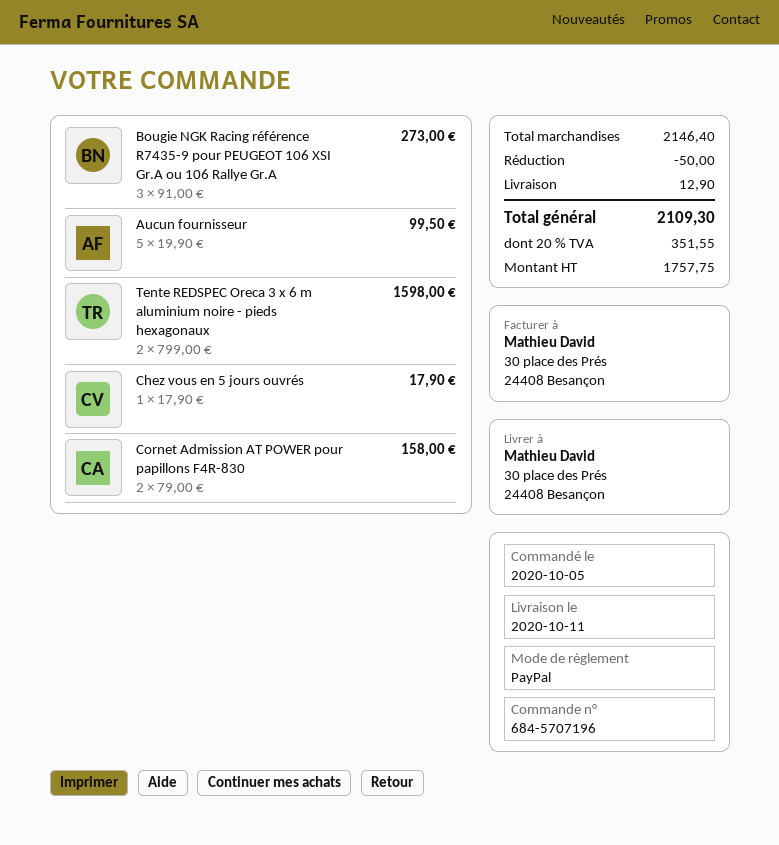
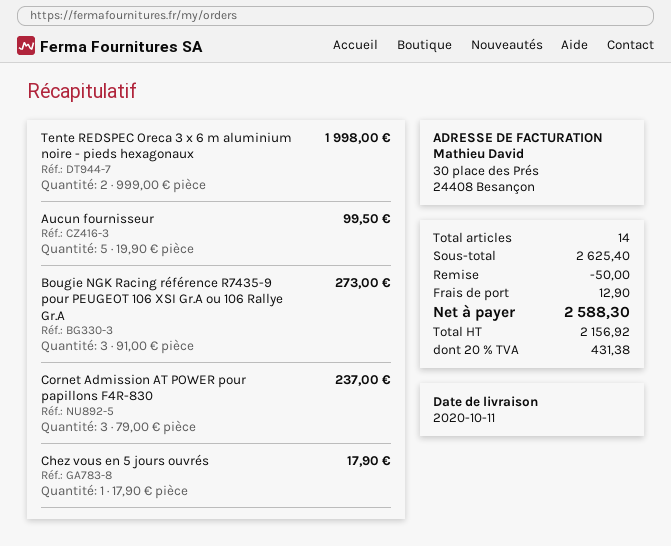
Tente REDSPEC Oreca 3 x 6 m aluminium noire - pieds hexagonaux: 2 x 799.00 = 1598.00 -> 2 x 999.00 = 1998.00
Cornet Admission AT POWER pour papillons F4R-830: 2 x 79.00 = 158.00 -> 3 x 79.00 = 237.00
subtotal: 2146.40 -> 2625.40
net: 1757.75 -> 2156.92
tax: 20% = 351.55 -> 20% = 431.38
total: 2109.30 -> 2588.30

